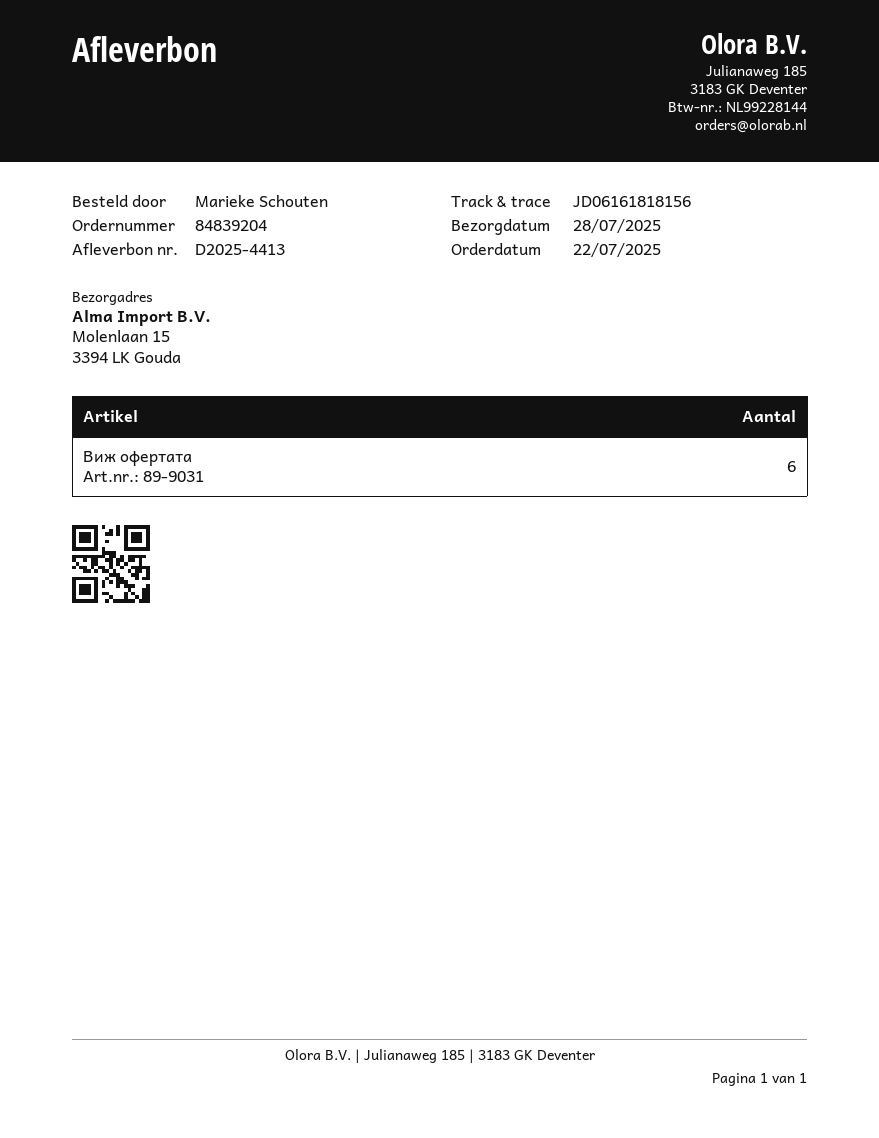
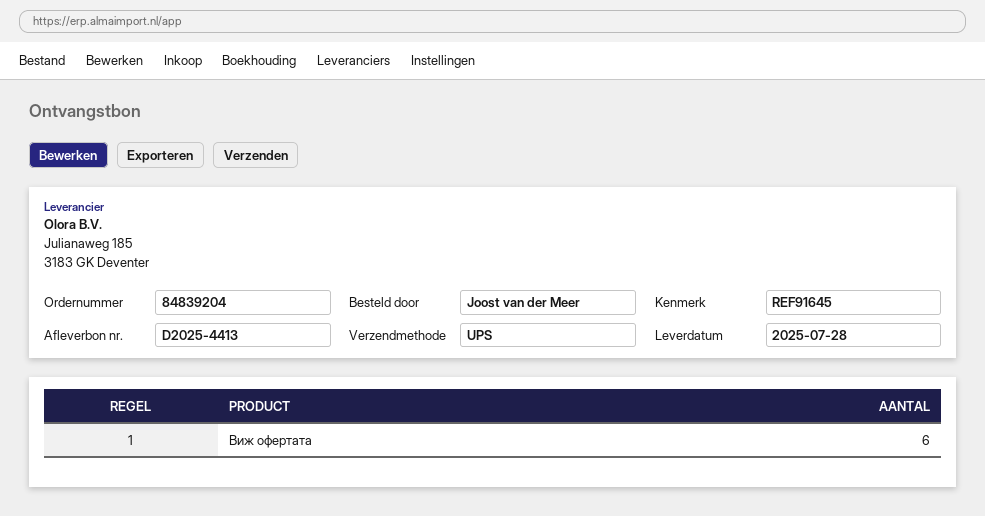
ordered by: Marieke Schouten -> Joost van der Meer

